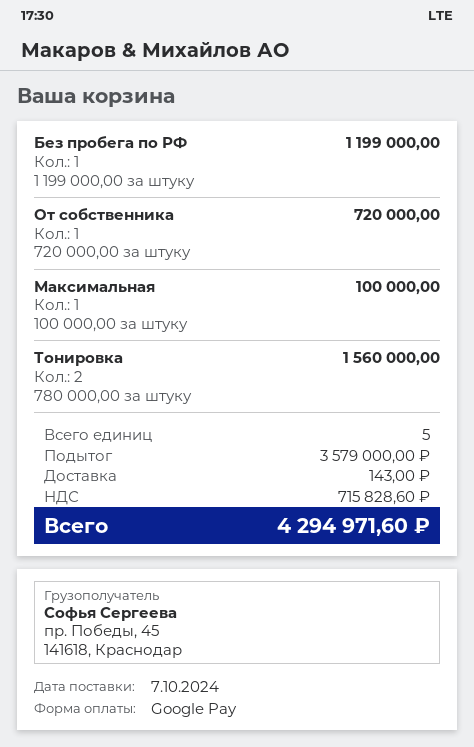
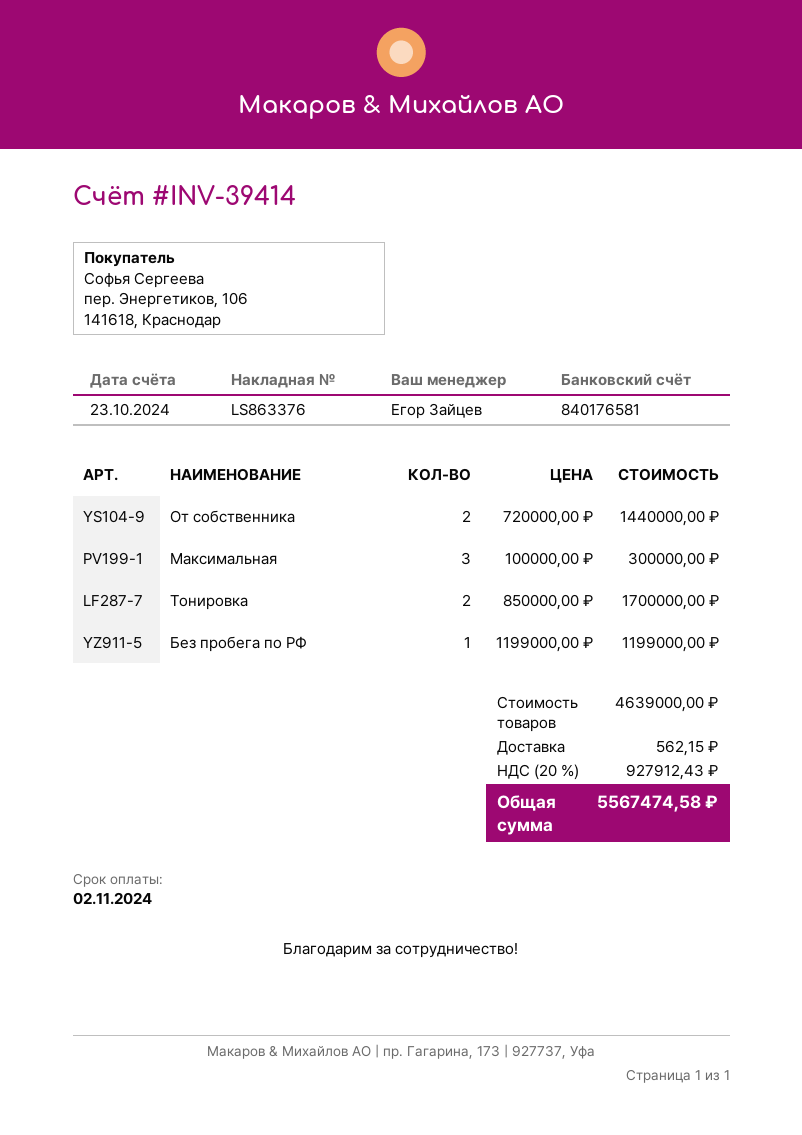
От собственника: 1 x 720000.00 = 720000.00 -> 2 x 720000.00 = 1440000.00
Максимальная: 1 x 100000.00 = 100000.00 -> 3 x 100000.00 = 300000.00
Тонировка: 2 x 780000.00 = 1560000.00 -> 2 x 850000.00 = 1700000.00
subtotal: 3579000.00 -> 4639000.00
shipping: 143.00 -> 562.15
tax: 715828.60 -> 927912.43
total: 4294971.60 -> 5567474.58

